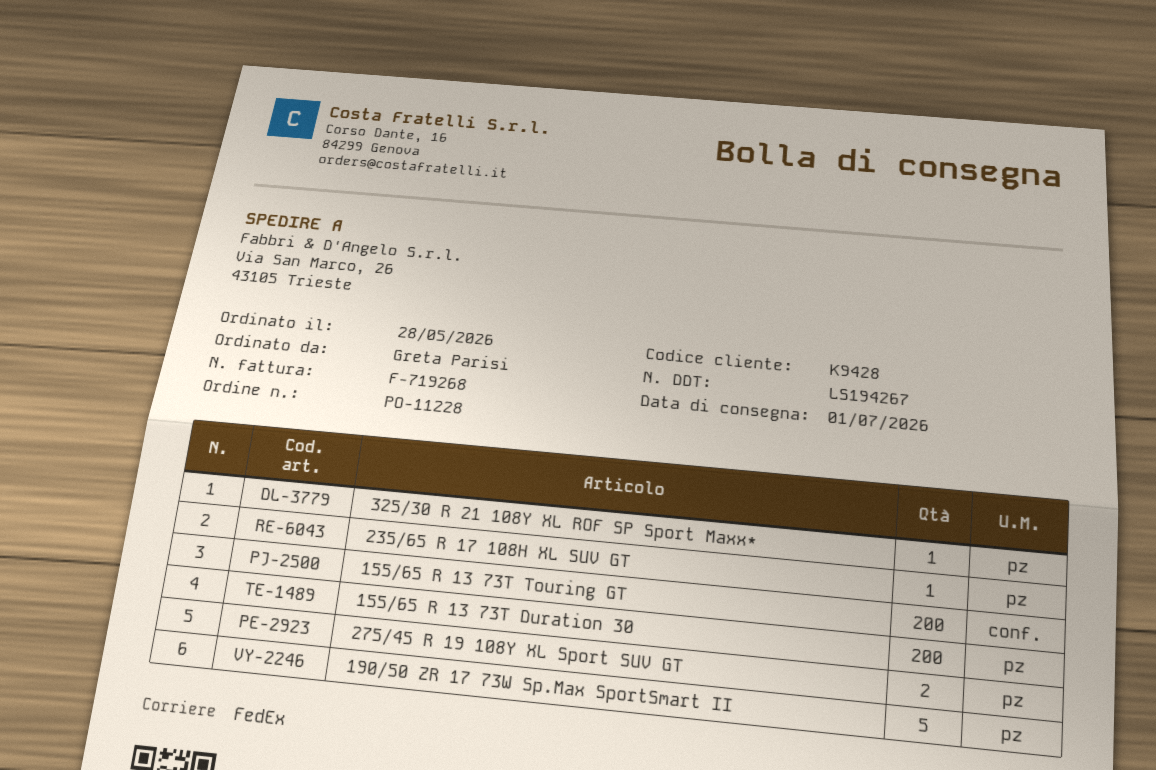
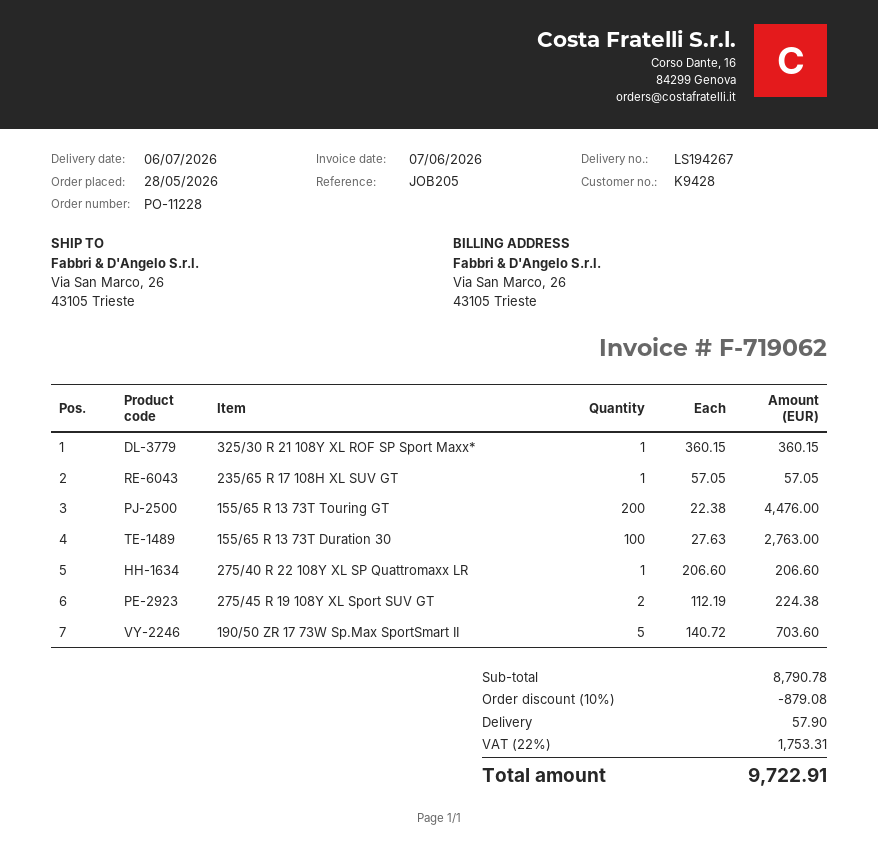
delivery date: 2026-07-01 -> 2026-07-06
invoice number: F-719268 -> F-719062
155/65 R 13 73T Duration 30: 200 -> 100
275/40 R 22 108Y XL SP Quattromaxx LR: none -> 1

